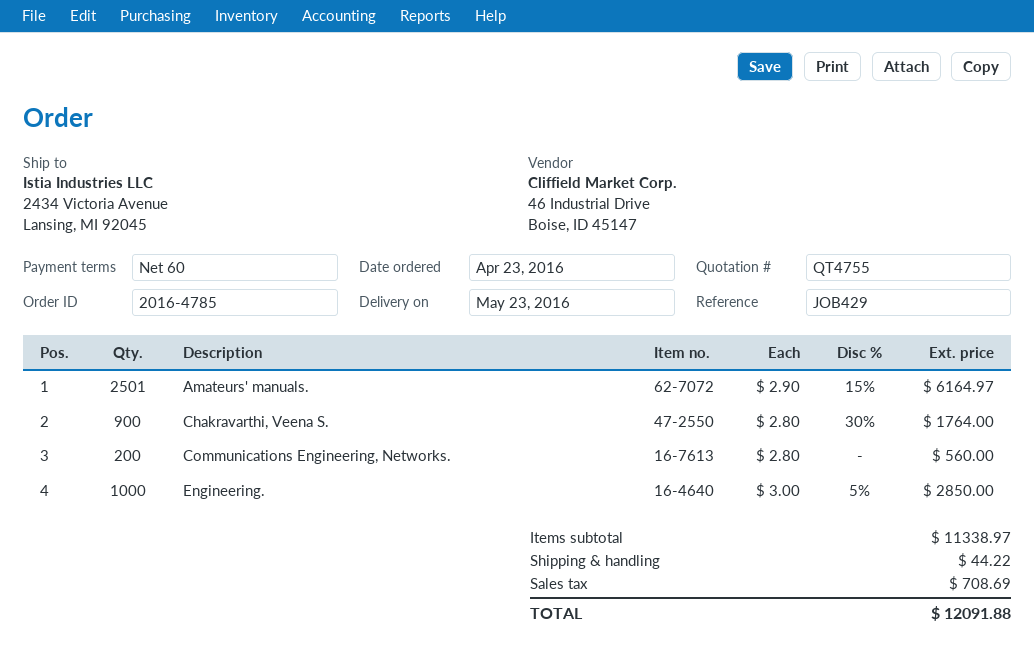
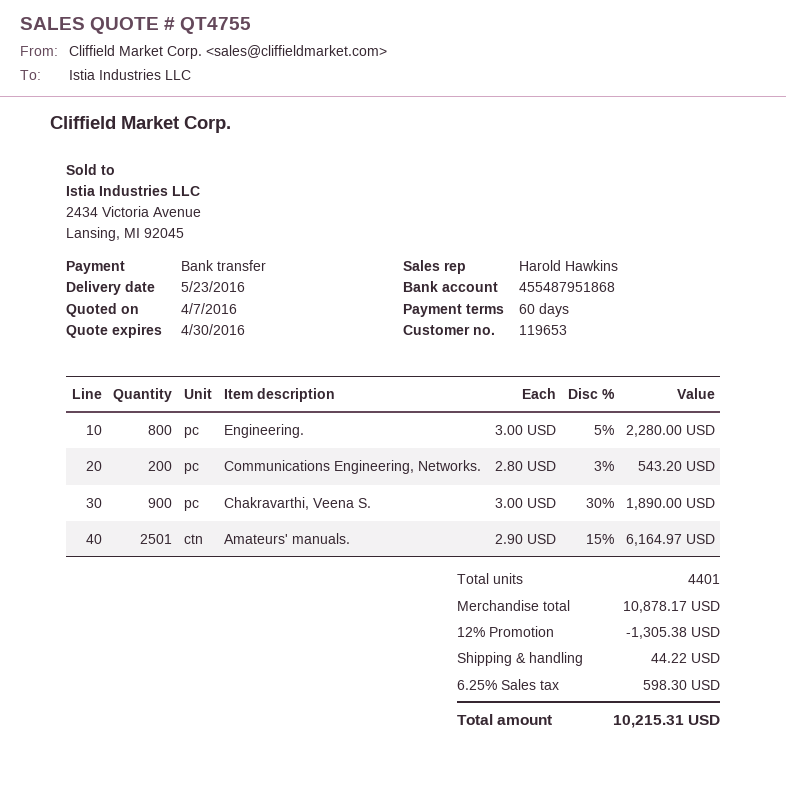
Chakravarthi, Veena S.: 900 x 2.80 - 30% = 1764.00 -> 900 x 3.00 - 30% = 1890.00
Communications Engineering, Networks.: 200 x 2.80 = 560.00 -> 200 x 2.80 - 3% = 543.20
Engineering.: 1000 x 3.00 - 5% = 2850.00 -> 800 x 3.00 - 5% = 2280.00
subtotal: 11338.97 -> 10878.17
discount: none -> 12% = 1305.38
tax: 708.69 -> 598.30
total: 12091.88 -> 10215.31

